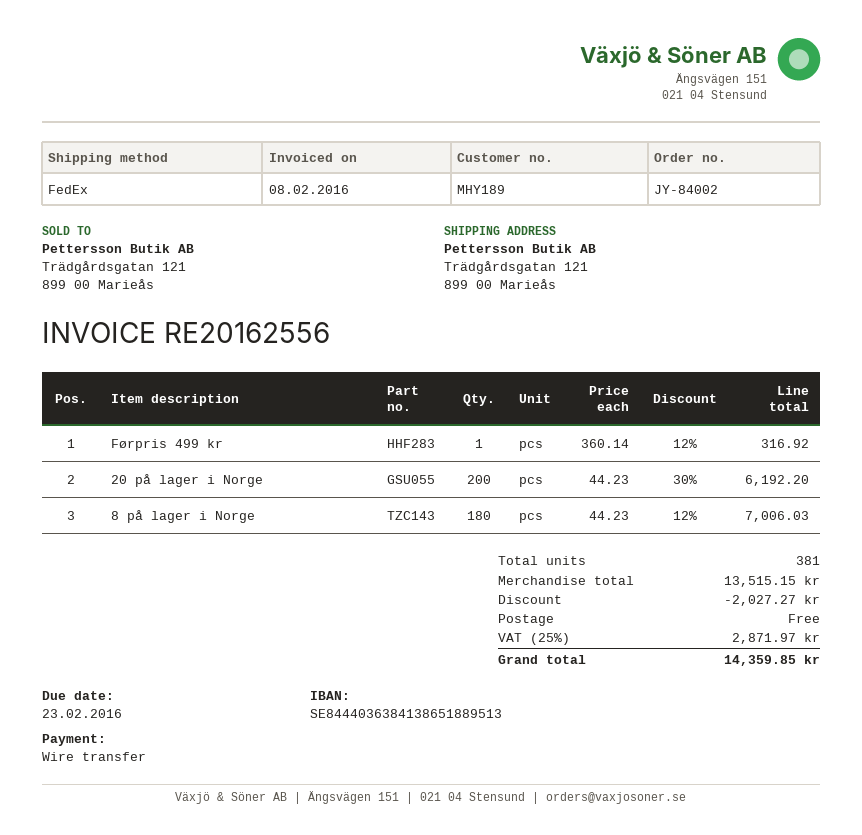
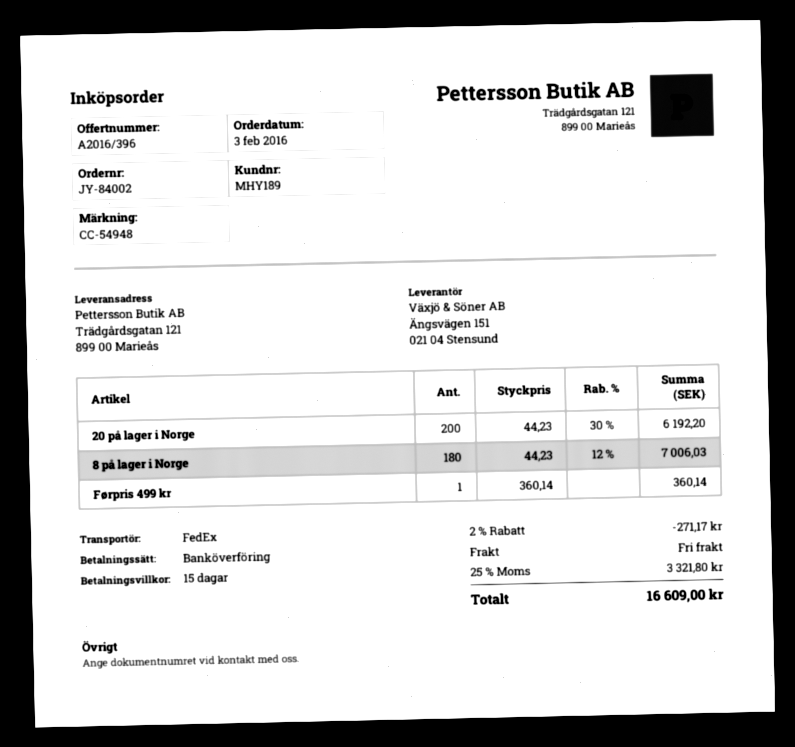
Førpris 499 kr: 1 x 360.14 - 12% = 316.92 -> 1 x 360.14 = 360.14
discount: 2027.27 -> 271.17
tax: 25% = 2871.97 -> 25% = 3321.80
total: 14359.85 -> 16609.00

